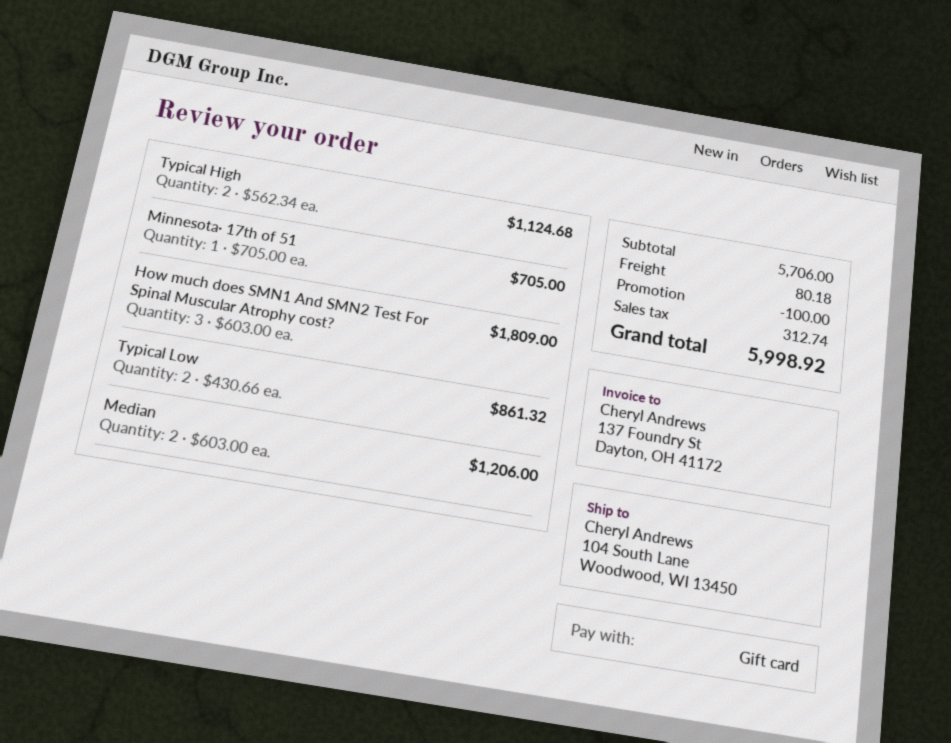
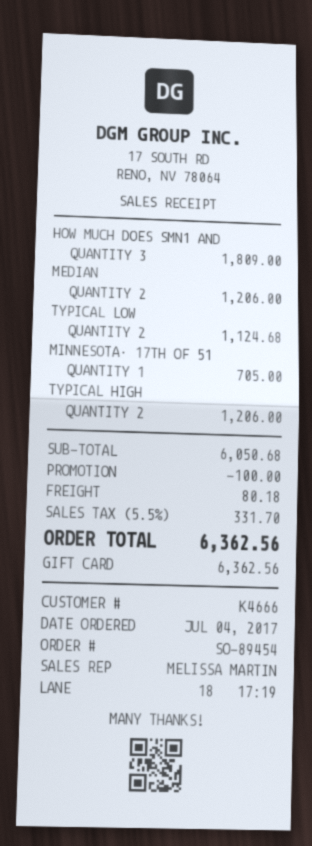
Typical High: 2 for 1124.68 -> 2 for 1206.00
Typical Low: 2 for 861.32 -> 2 for 1124.68
subtotal: 5706.00 -> 6050.68
tax: 312.74 -> 331.70
total: 5998.92 -> 6362.56

